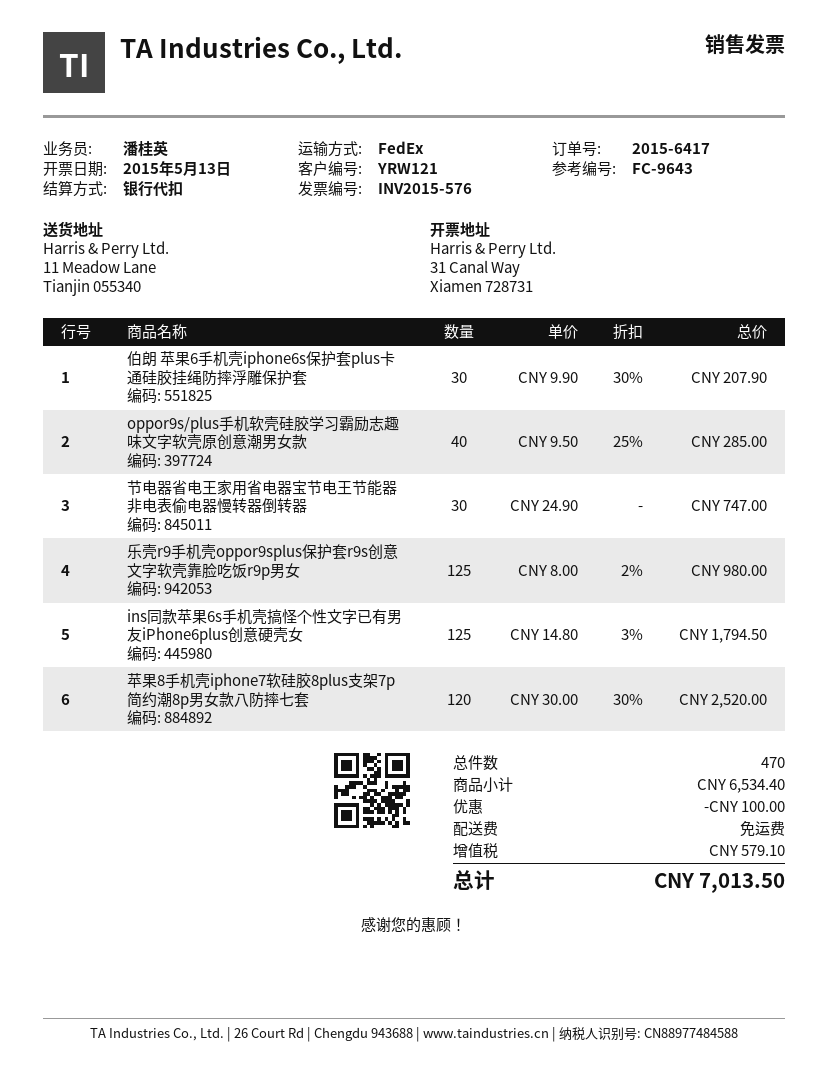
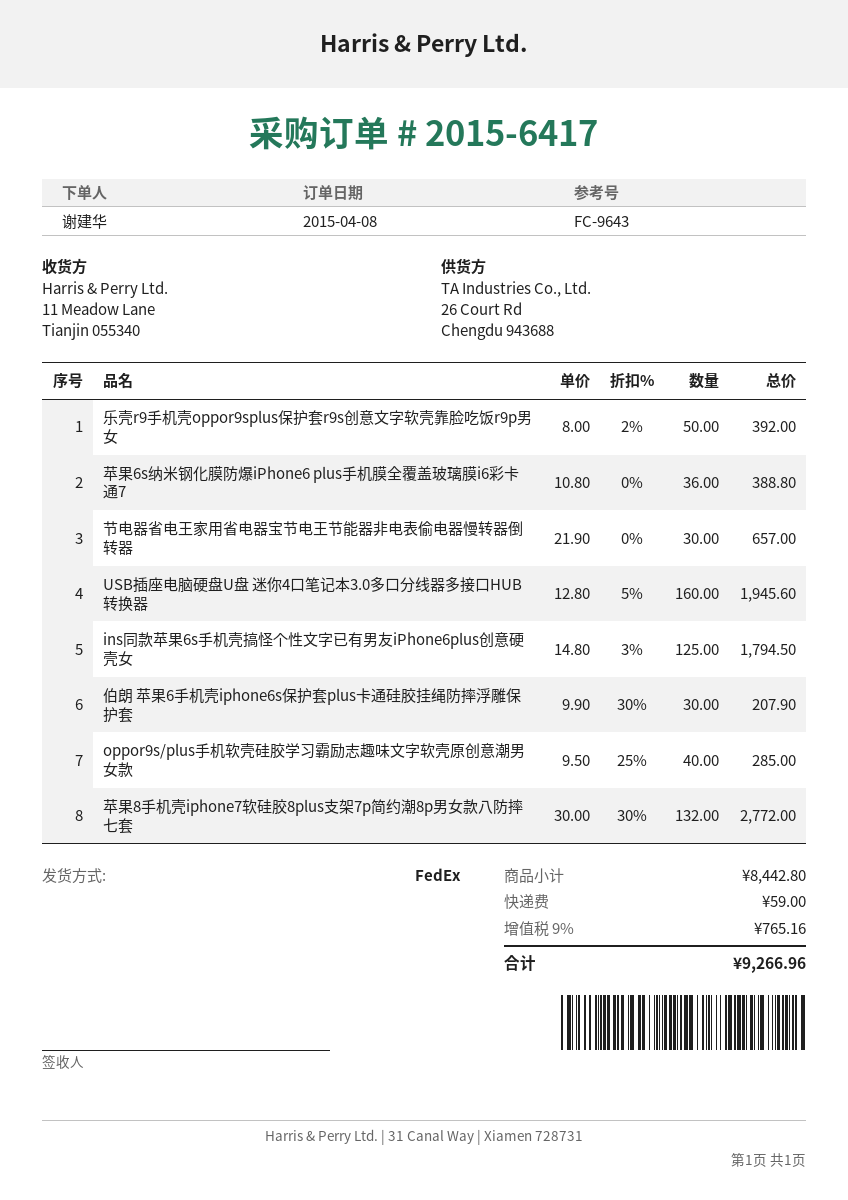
节电器省电王家用省电器宝节电王节能器非电表偷电器慢转器倒转器: 30 x 24.90 = 747.00 -> 30 x 21.90 = 657.00
乐壳r9手机壳oppor9splus保护套r9s创意文字软壳靠脸吃饭r9p男女: 125 x 8.00 - 2% = 980.00 -> 50 x 8.00 - 2% = 392.00
苹果8手机壳iphone7软硅胶8plus支架7p简约潮8p男女款八防摔七套: 120 x 30.00 - 30% = 2520.00 -> 132 x 30.00 - 30% = 2772.00
苹果6s纳米钢化膜防爆iPhone6 plus手机膜全覆盖玻璃膜i6彩卡通7: none -> 36 x 10.80 = 388.80
USB插座电脑硬盘U盘 迷你4口笔记本3.0多口分线器多接口HUB转换器: none -> 160 x 12.80 - 5% = 1945.60
subtotal: 6534.40 -> 8442.80
discount: 100.00 -> none
shipping: 0.00 -> 59.00
tax: 579.10 -> 765.16
total: 7013.50 -> 9266.96

